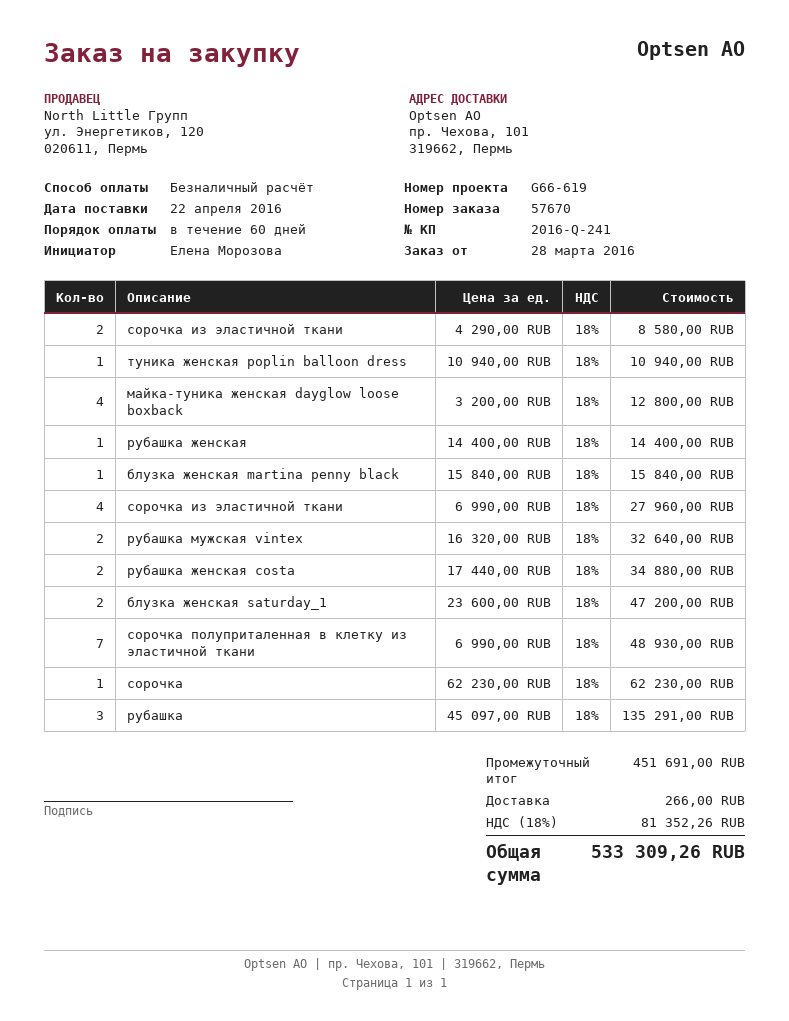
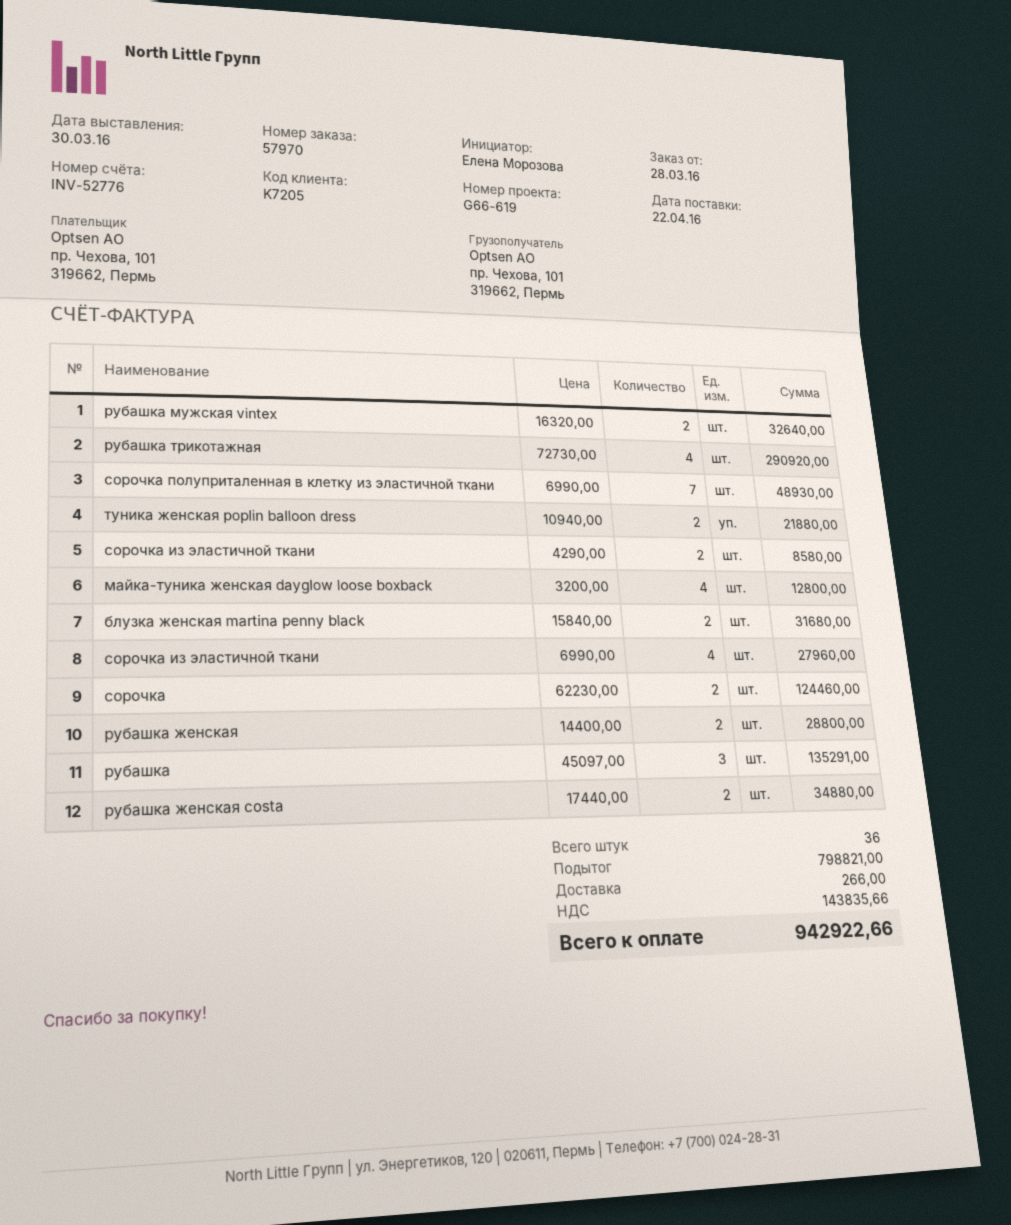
order number: 57670 -> 57970
туника женская poplin balloon dress: 1 x 10940.00 = 10940.00 -> 2 x 10940.00 = 21880.00
рубашка женская: 1 x 14400.00 = 14400.00 -> 2 x 14400.00 = 28800.00
блузка женская martina penny black: 1 x 15840.00 = 15840.00 -> 2 x 15840.00 = 31680.00
блузка женская saturday_1: 2 x 23600.00 = 47200.00 -> none
сорочка: 1 x 62230.00 = 62230.00 -> 2 x 62230.00 = 124460.00
рубашка трикотажная: none -> 4 x 72730.00 = 290920.00
subtotal: 451691.00 -> 798821.00
tax: 81352.26 -> 143835.66
total: 533309.26 -> 942922.66

